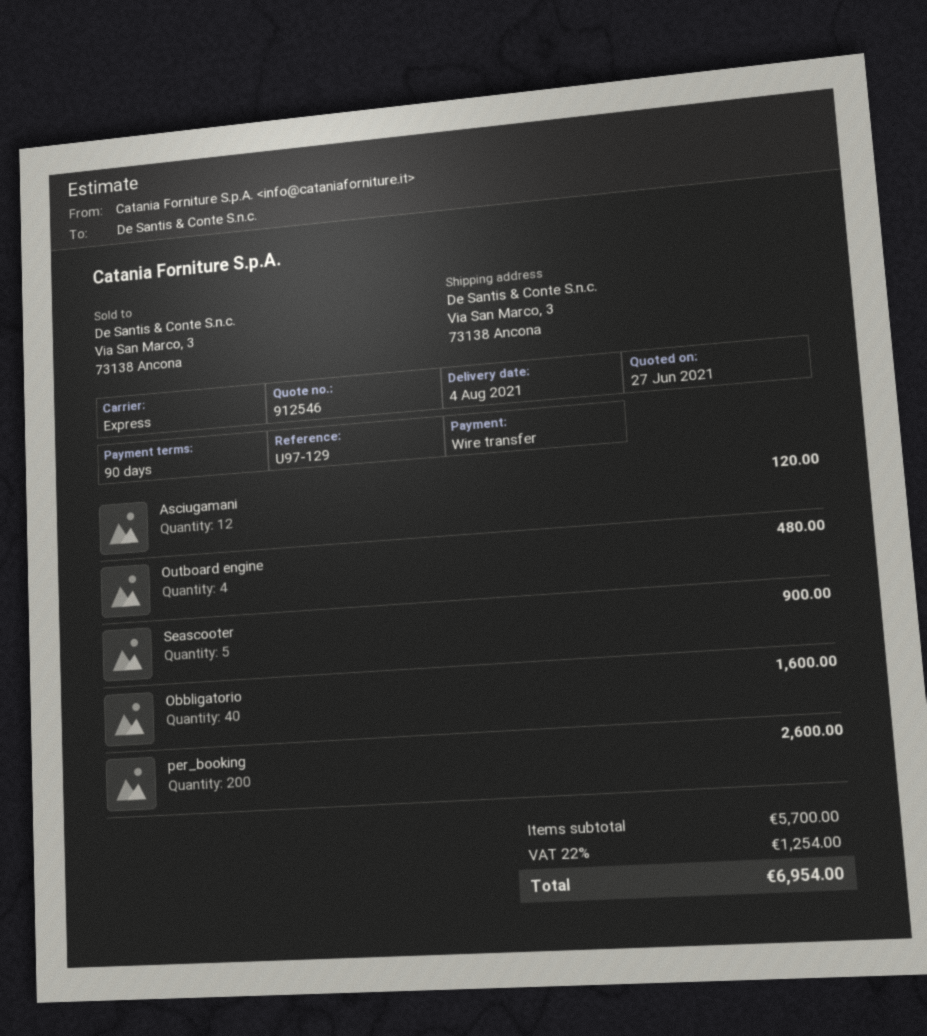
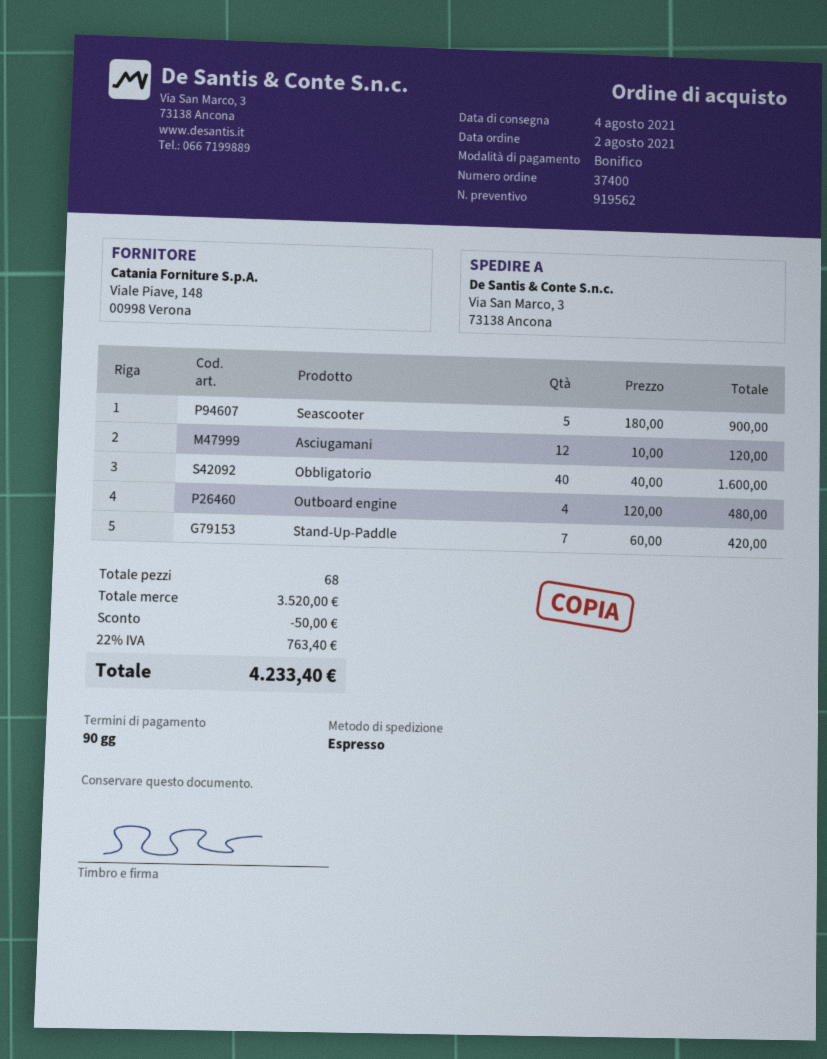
quote number: 912546 -> 919562
per_booking: 200 for 2600.00 -> none
Stand-Up-Paddle: none -> 7 for 420.00
subtotal: 5700.00 -> 3520.00
discount: none -> 50.00
tax: 22% = 1254.00 -> 22% = 763.40
total: 6954.00 -> 4233.40

